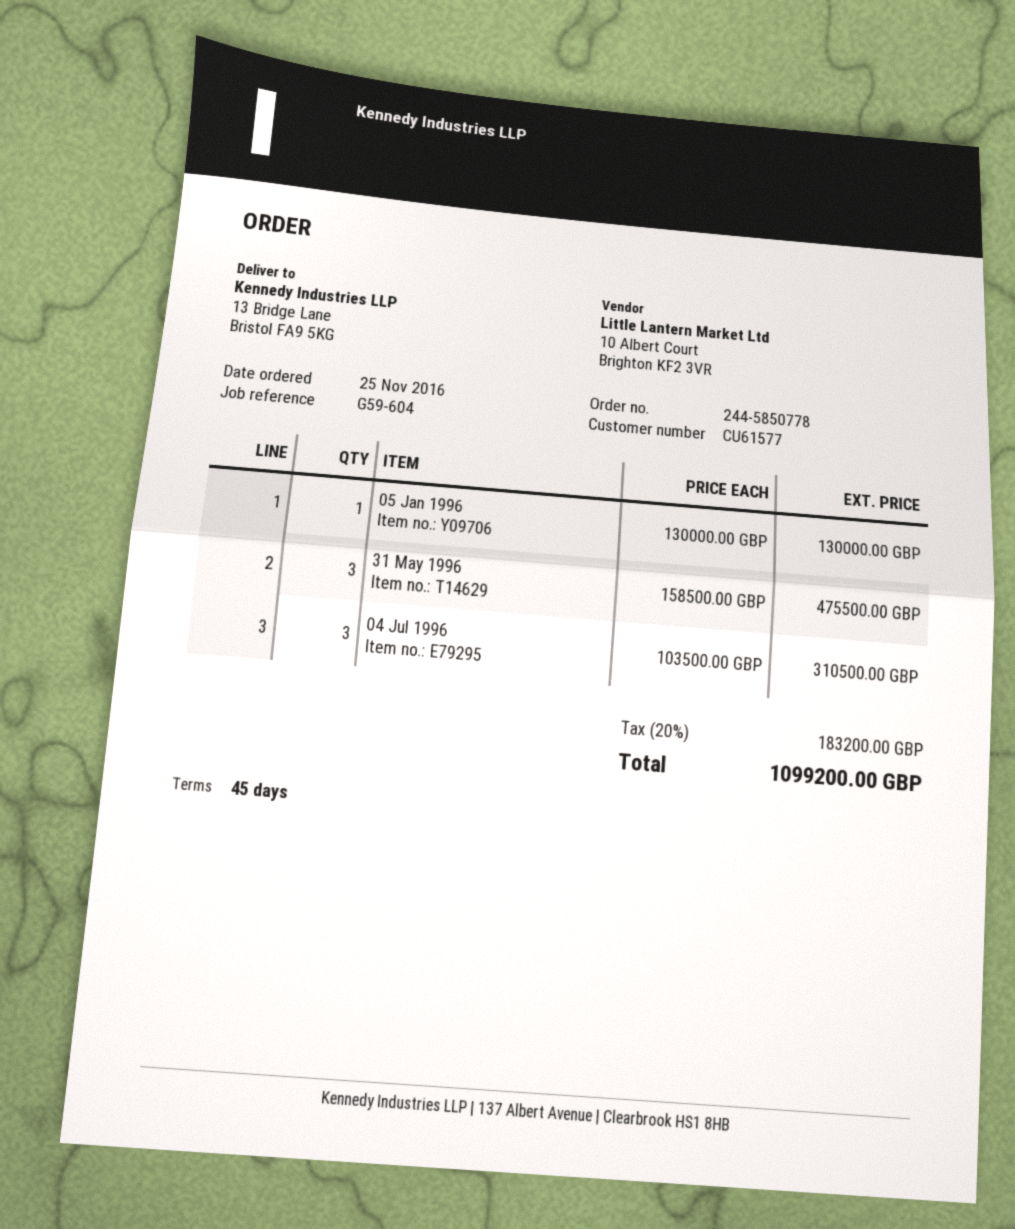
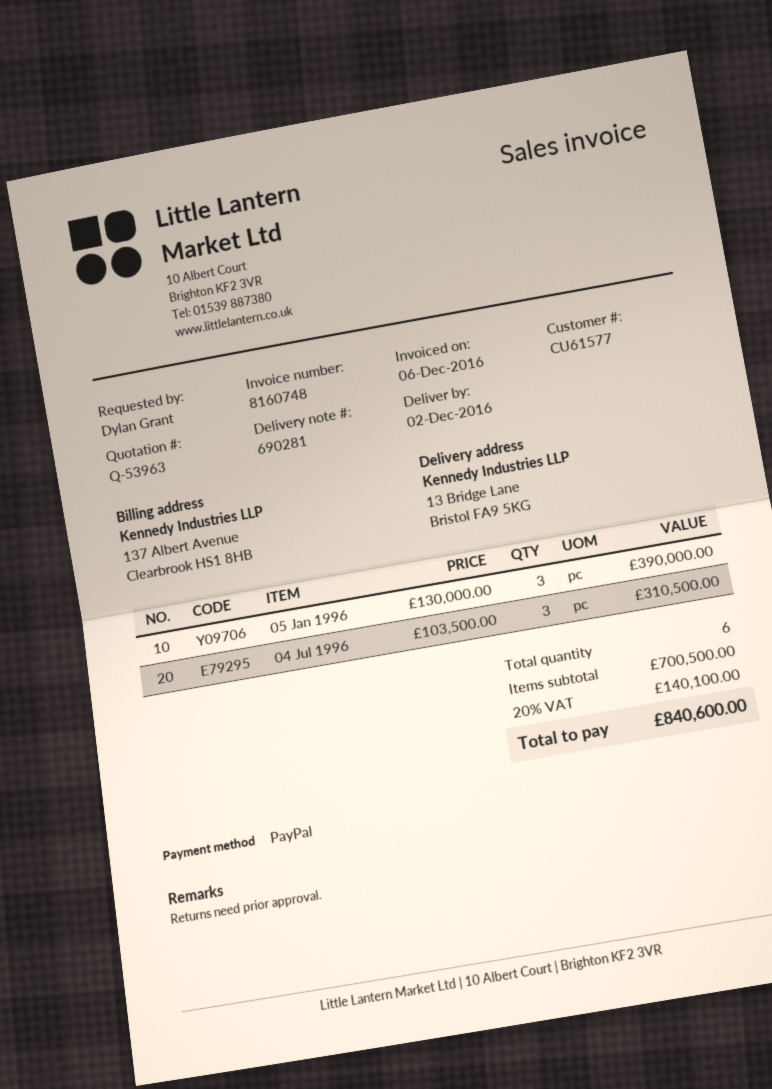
05 Jan 1996: 1 x 130000.00 = 130000.00 -> 3 x 130000.00 = 390000.00
31 May 1996: 3 x 158500.00 = 475500.00 -> none
tax: 20% = 183200.00 -> 20% = 140100.00
total: 1099200.00 -> 840600.00

